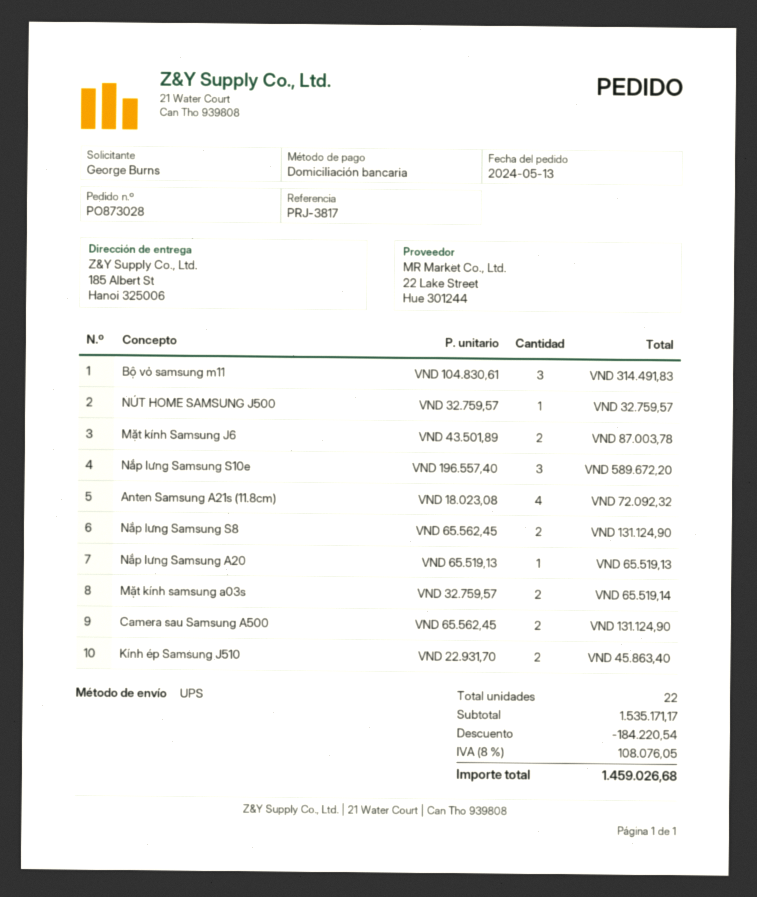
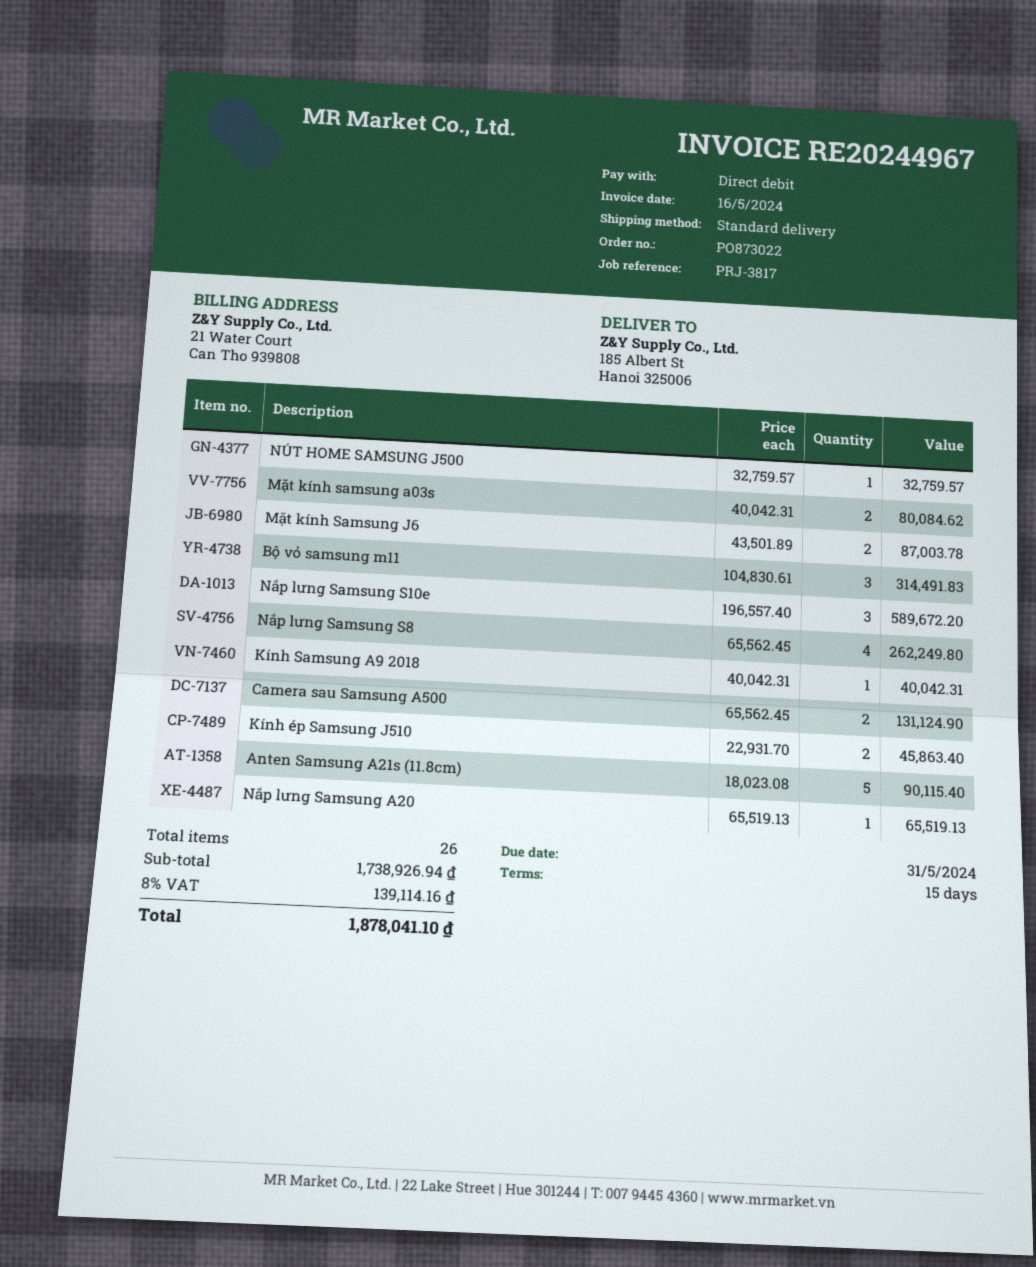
order number: PO873028 -> PO873022
shipping method: UPS -> standard
Anten Samsung A21s (11.8cm): 4 x 18023.08 = 72092.32 -> 5 x 18023.08 = 90115.40
Nắp lưng Samsung S8: 2 x 65562.45 = 131124.90 -> 4 x 65562.45 = 262249.80
Mặt kính samsung a03s: 2 x 32759.57 = 65519.14 -> 2 x 40042.31 = 80084.62
Kính Samsung A9 2018: none -> 1 x 40042.31 = 40042.31
total quantity: 22 -> 26
subtotal: 1535171.17 -> 1738926.94
discount: 184220.54 -> none
tax: 8% = 108076.05 -> 8% = 139114.16
total: 1459026.68 -> 1878041.10

